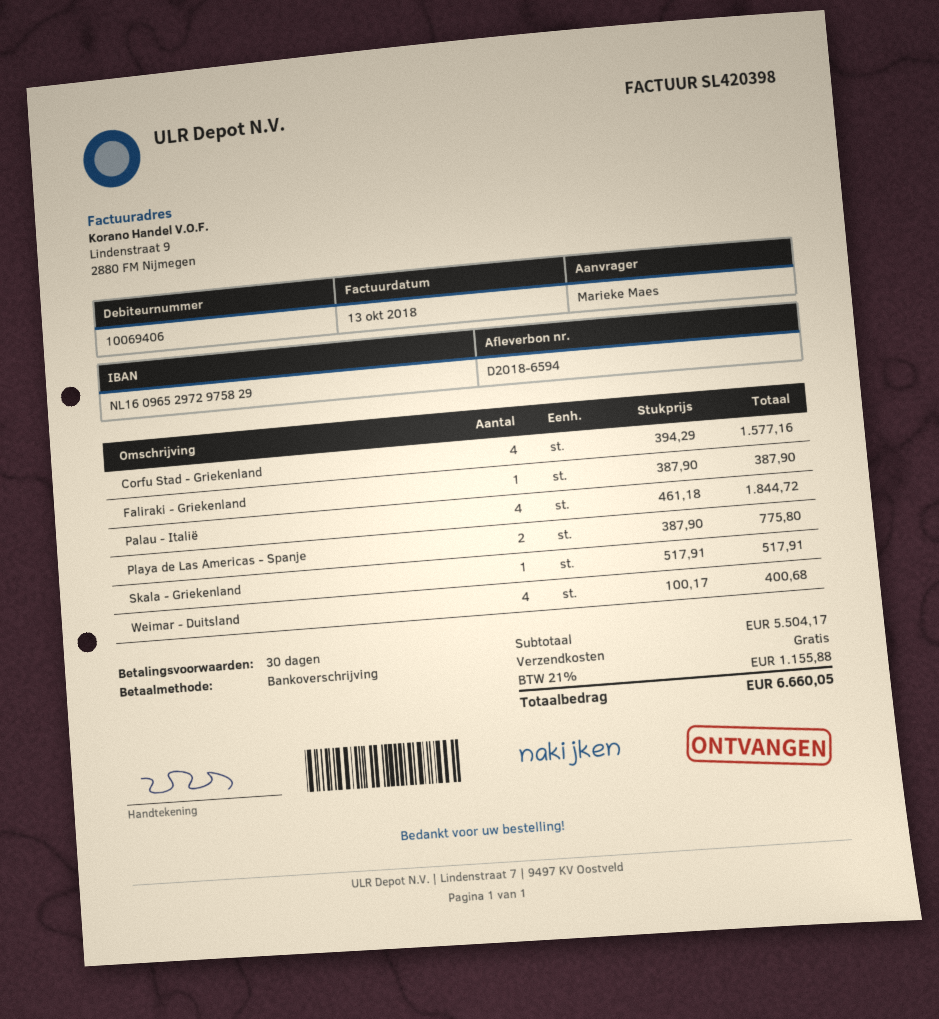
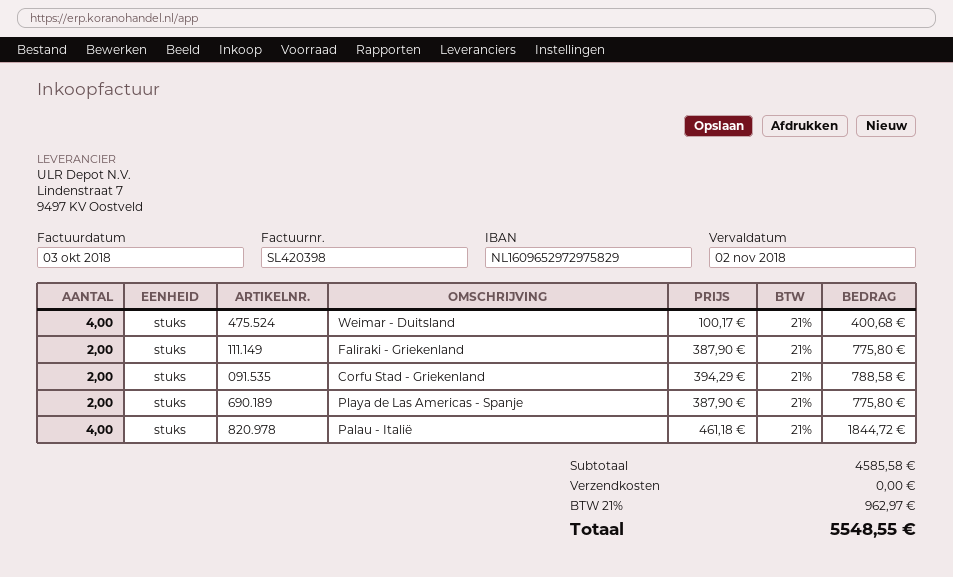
invoice date: 2018-10-13 -> 2018-10-03
Corfu Stad - Griekenland: 4 x 394.29 = 1577.16 -> 2 x 394.29 = 788.58
Faliraki - Griekenland: 1 x 387.90 = 387.90 -> 2 x 387.90 = 775.80
Skala - Griekenland: 1 x 517.91 = 517.91 -> none
subtotal: 5504.17 -> 4585.58
tax: 21% = 1155.88 -> 21% = 962.97
total: 6660.05 -> 5548.55

